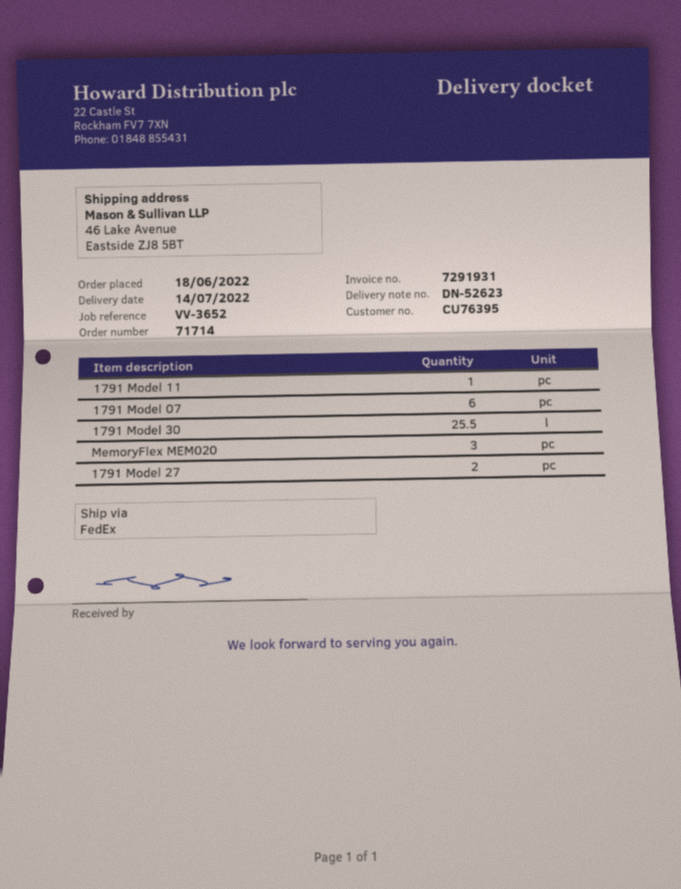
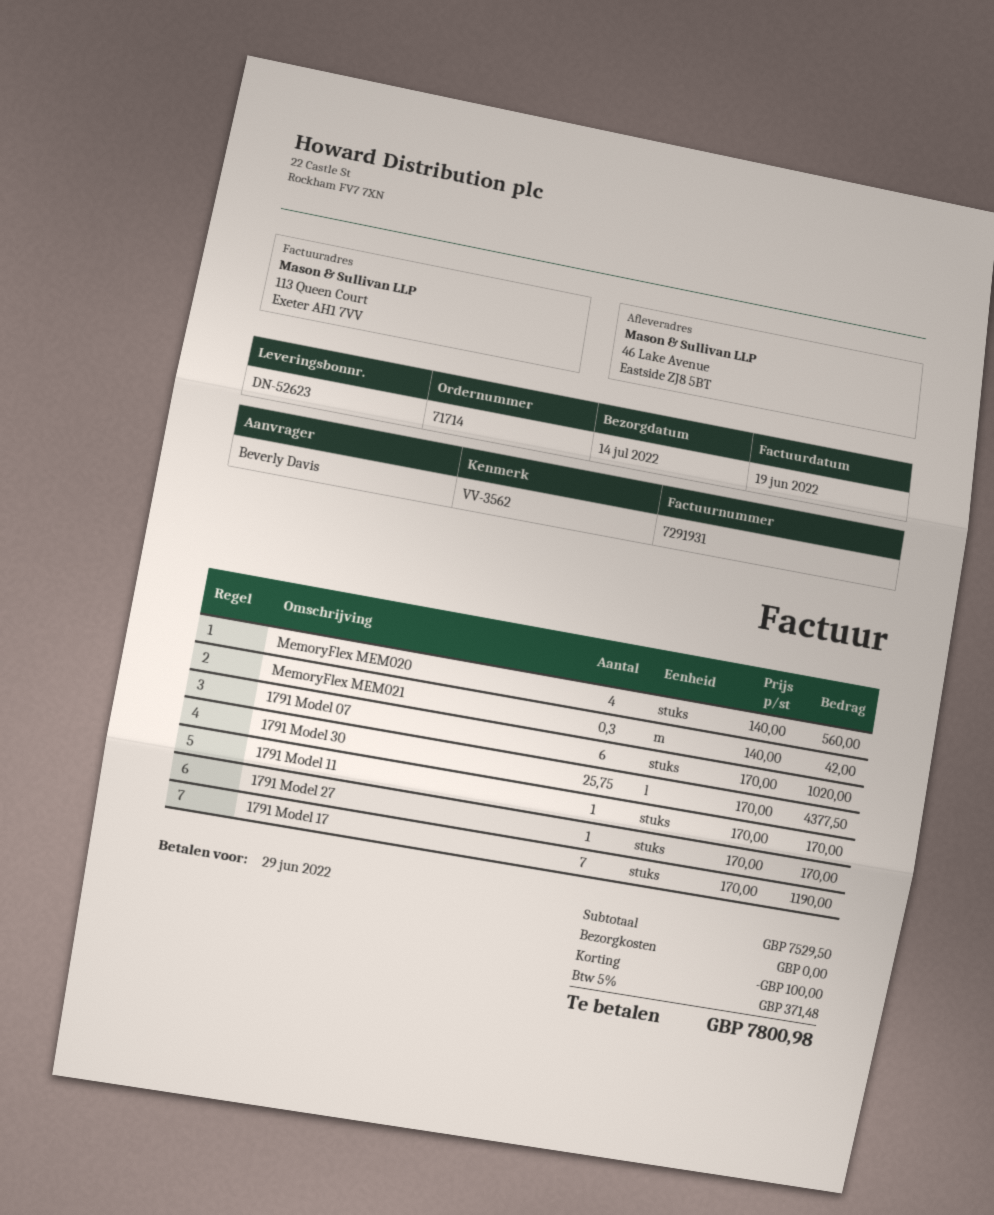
reference: VV-3652 -> VV-3562
1791 Model 30: 25.5 -> 25.75
MemoryFlex MEM020: 3 -> 4
1791 Model 27: 2 -> 1
MemoryFlex MEM021: none -> 0.3
1791 Model 17: none -> 7

